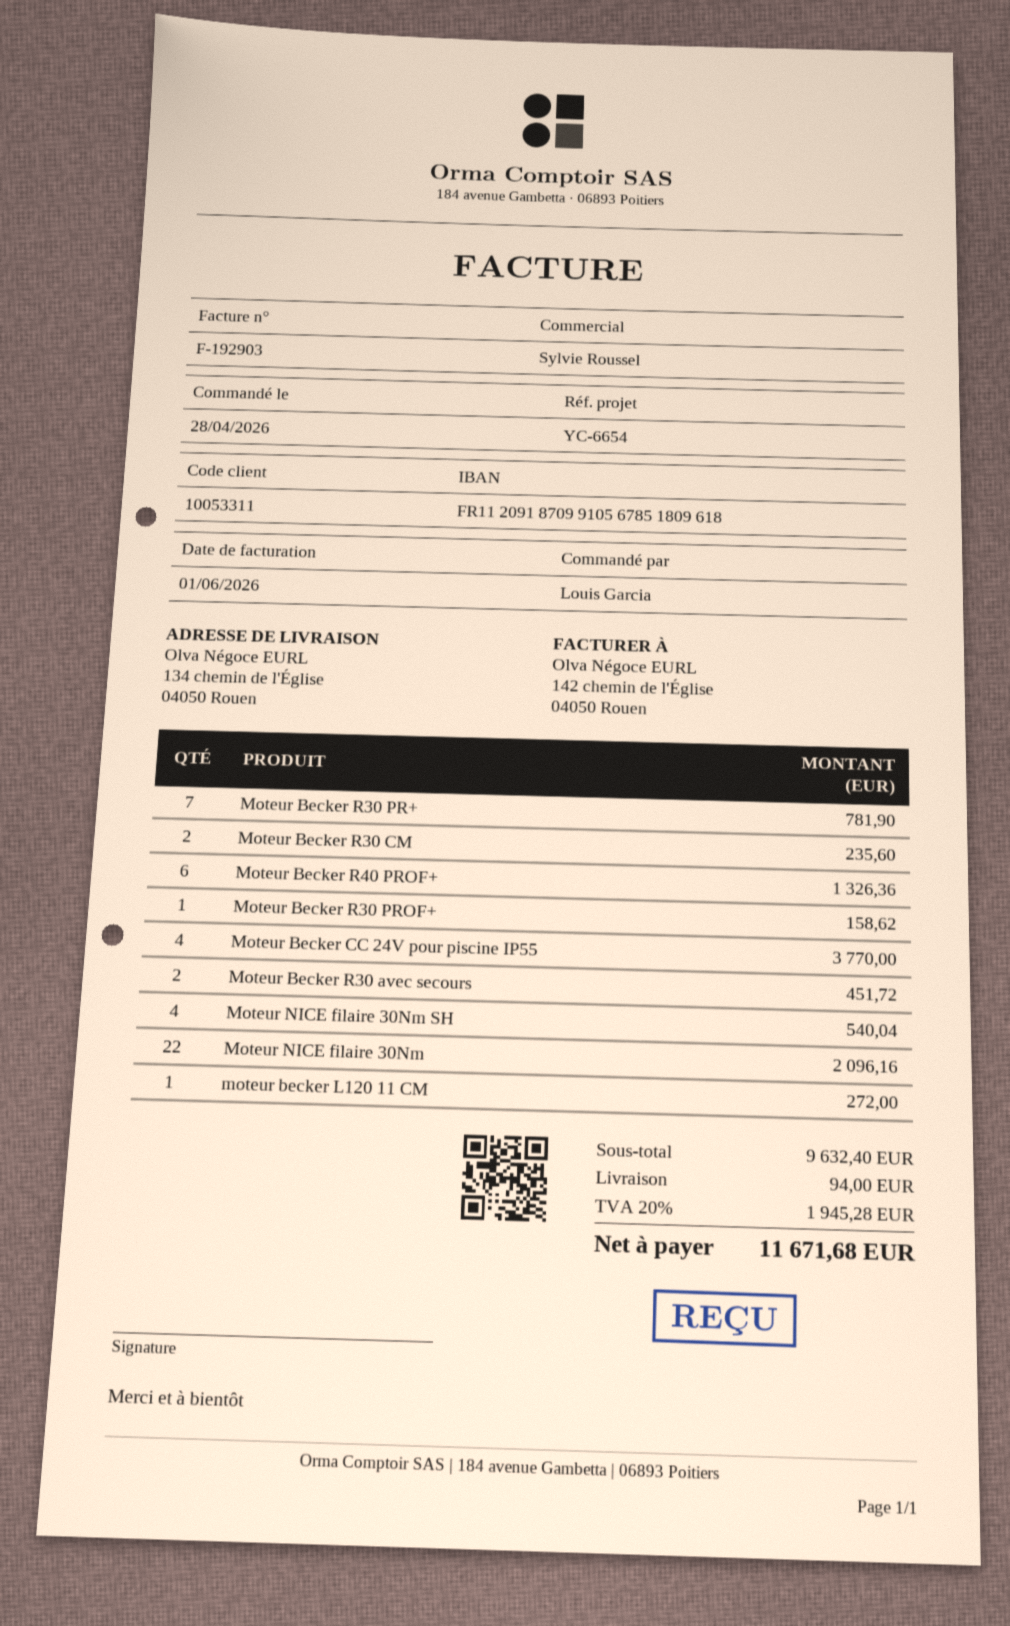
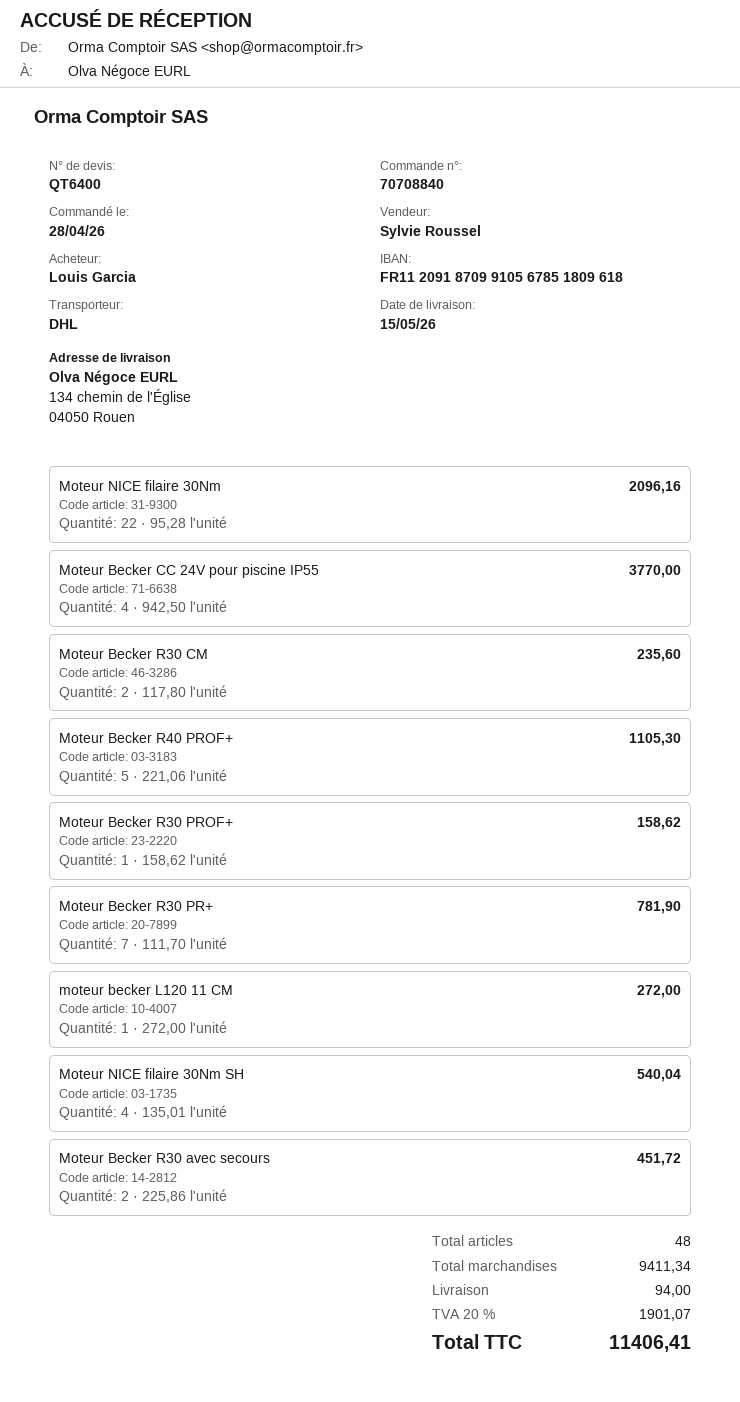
Moteur Becker R40 PROF+: 6 for 1326.36 -> 5 for 1105.30
subtotal: 9632.40 -> 9411.34
tax: 20% = 1945.28 -> 20% = 1901.07
total: 11671.68 -> 11406.41

